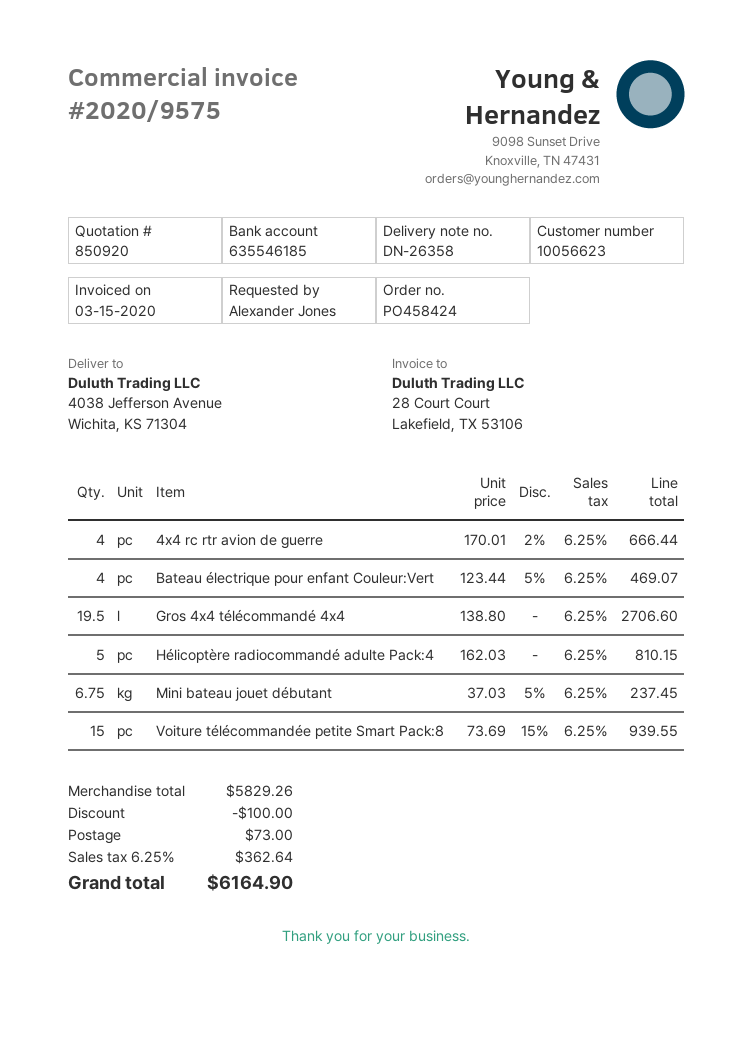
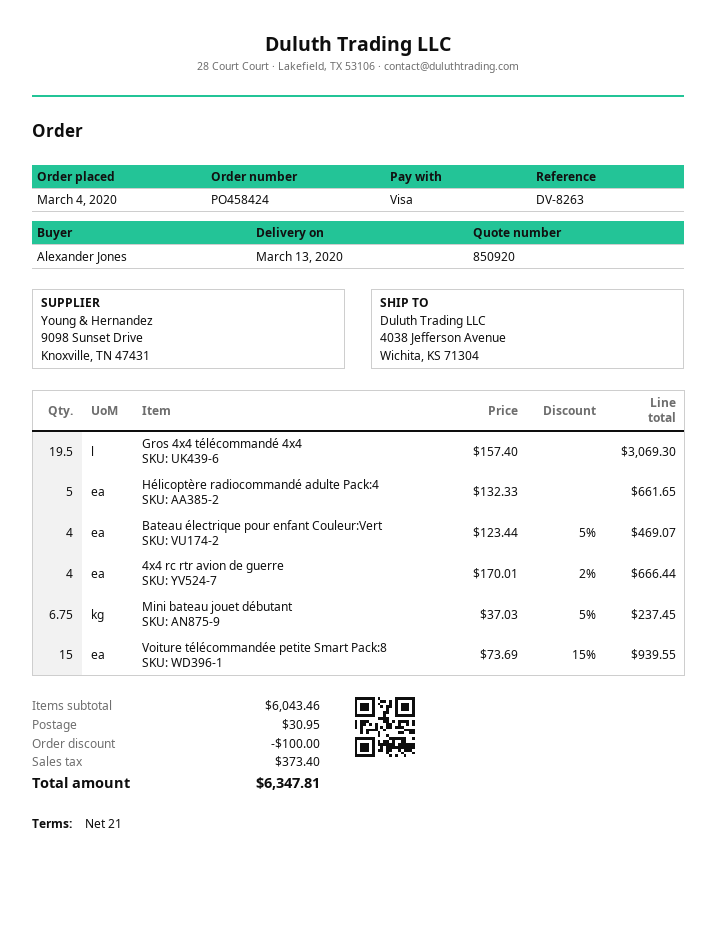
Gros 4x4 télécommandé 4x4: 19.5 x 138.80 = 2706.60 -> 19.5 x 157.40 = 3069.30
Hélicoptère radiocommandé adulte Pack:4: 5 x 162.03 = 810.15 -> 5 x 132.33 = 661.65
subtotal: 5829.26 -> 6043.46
shipping: 73.00 -> 30.95
tax: 362.64 -> 373.40
total: 6164.90 -> 6347.81

